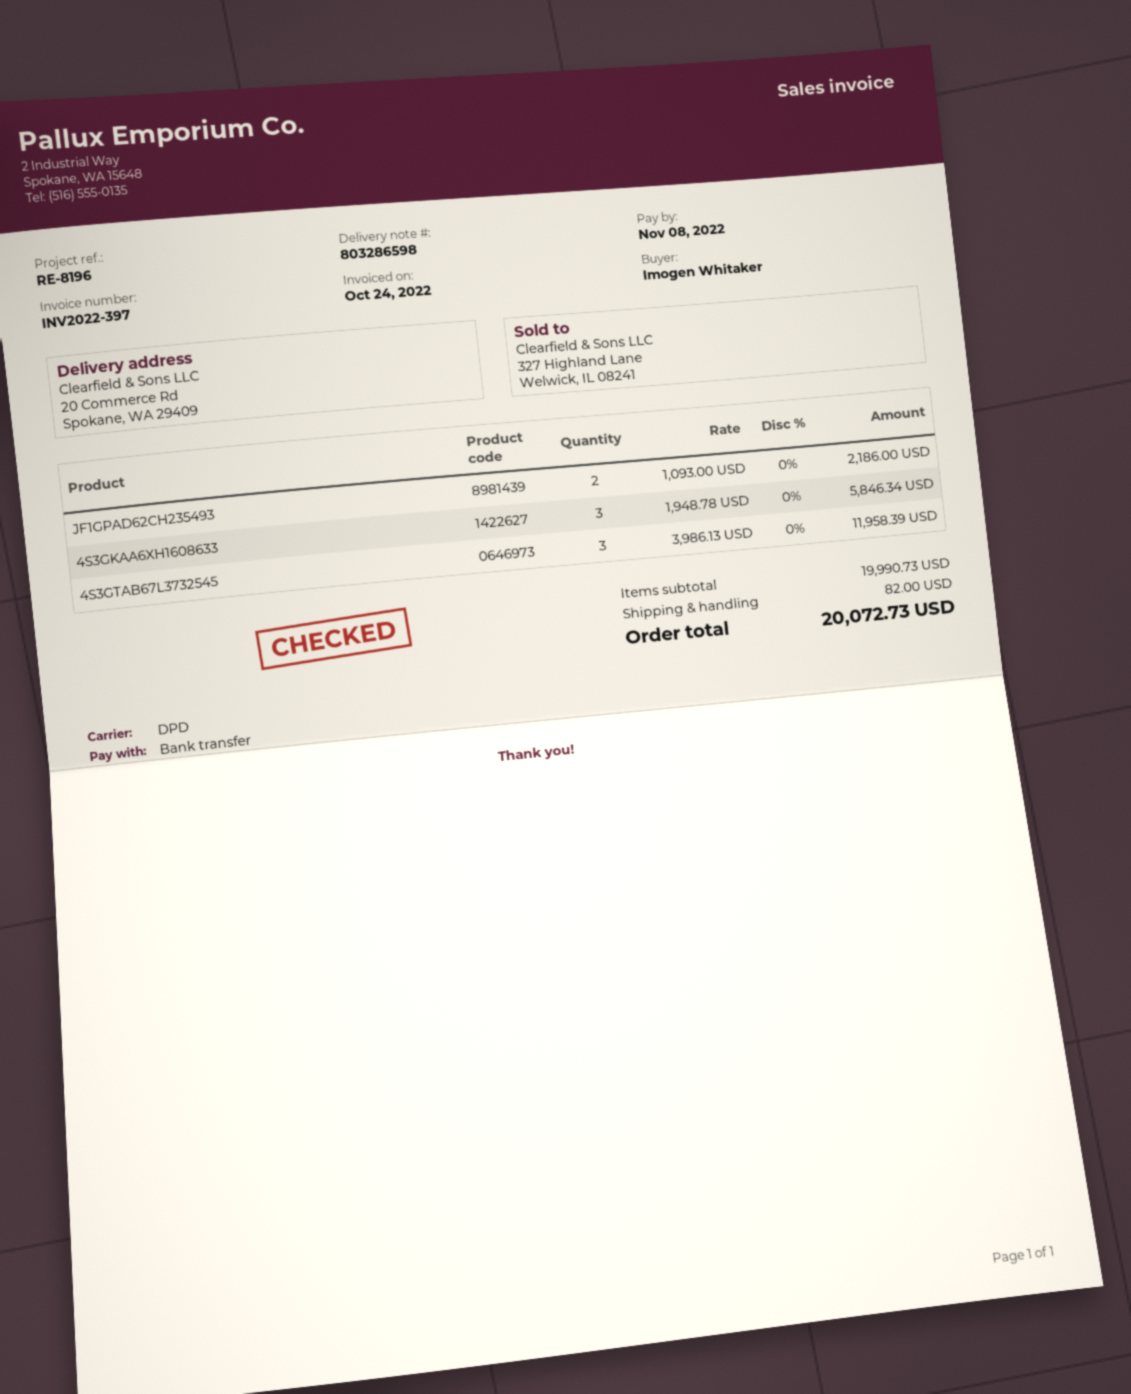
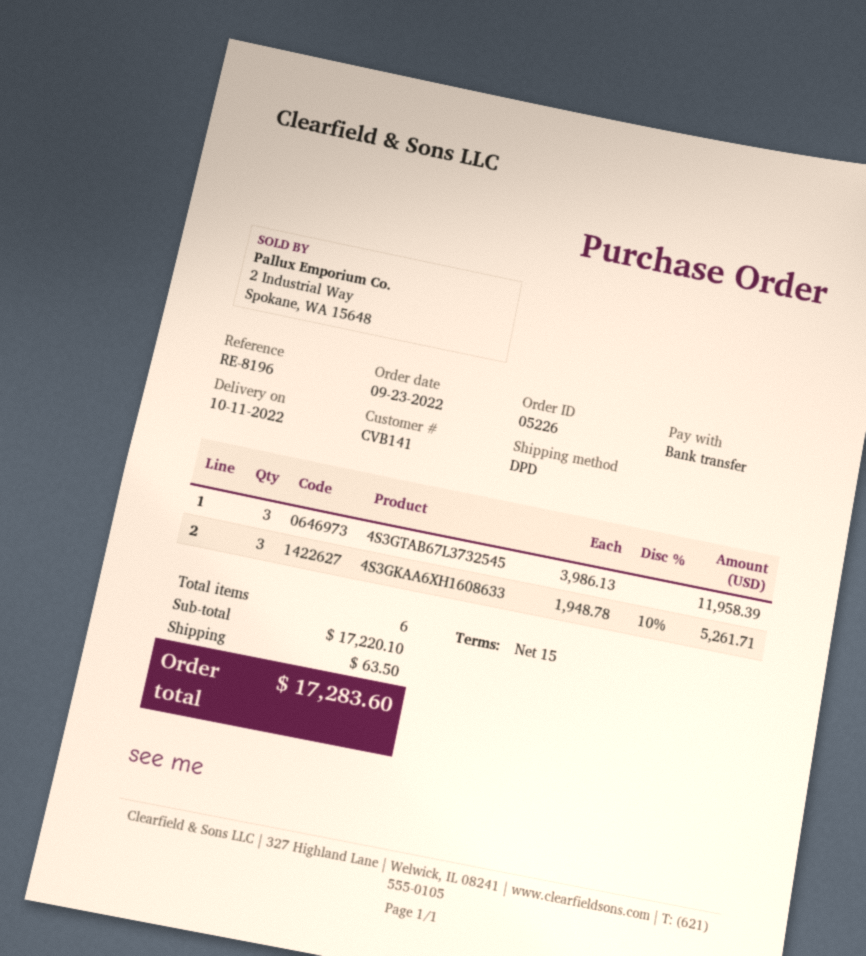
JF1GPAD62CH235493: 2 x 1093.00 = 2186.00 -> none
4S3GKAA6XH1608633: 3 x 1948.78 = 5846.34 -> 3 x 1948.78 - 10% = 5261.71
subtotal: 19990.73 -> 17220.10
shipping: 82.00 -> 63.50
total: 20072.73 -> 17283.60

